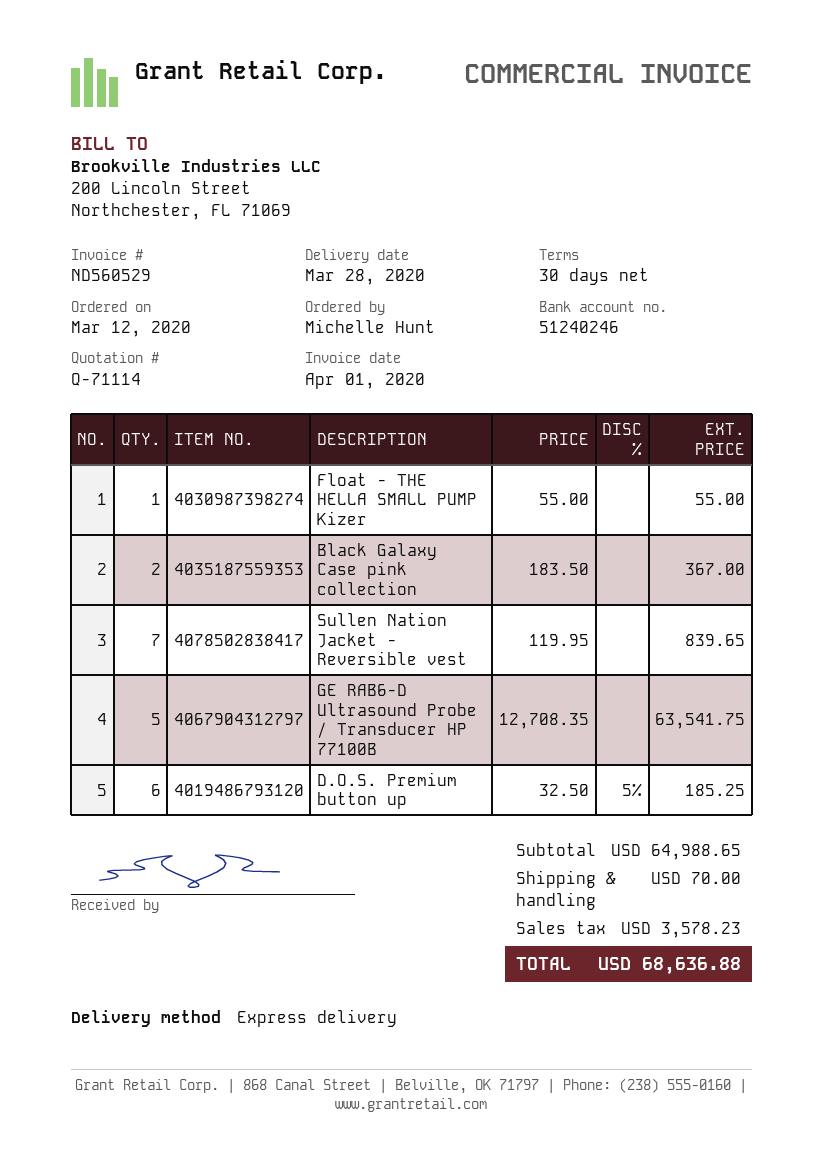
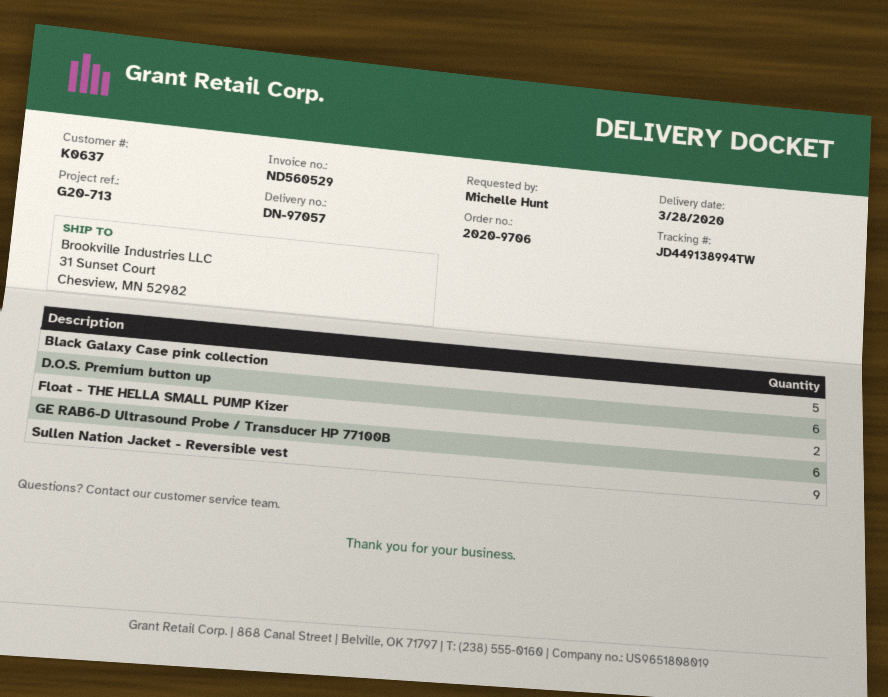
Float - THE HELLA SMALL PUMP Kizer: 1 -> 2
Black Galaxy Case pink collection: 2 -> 5
Sullen Nation Jacket - Reversible vest: 7 -> 9
GE RAB6-D Ultrasound Probe / Transducer HP 77100B: 5 -> 6

